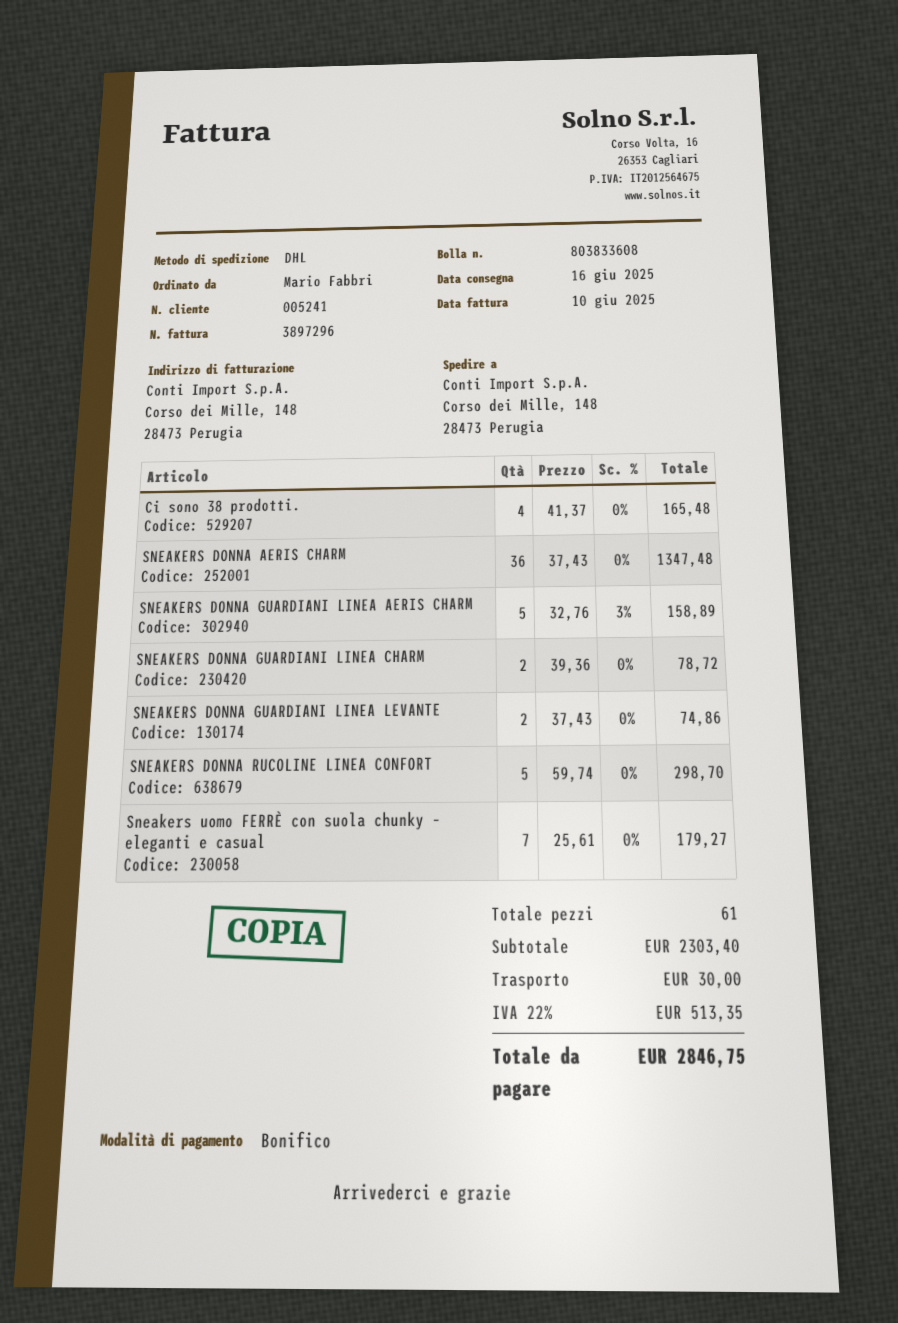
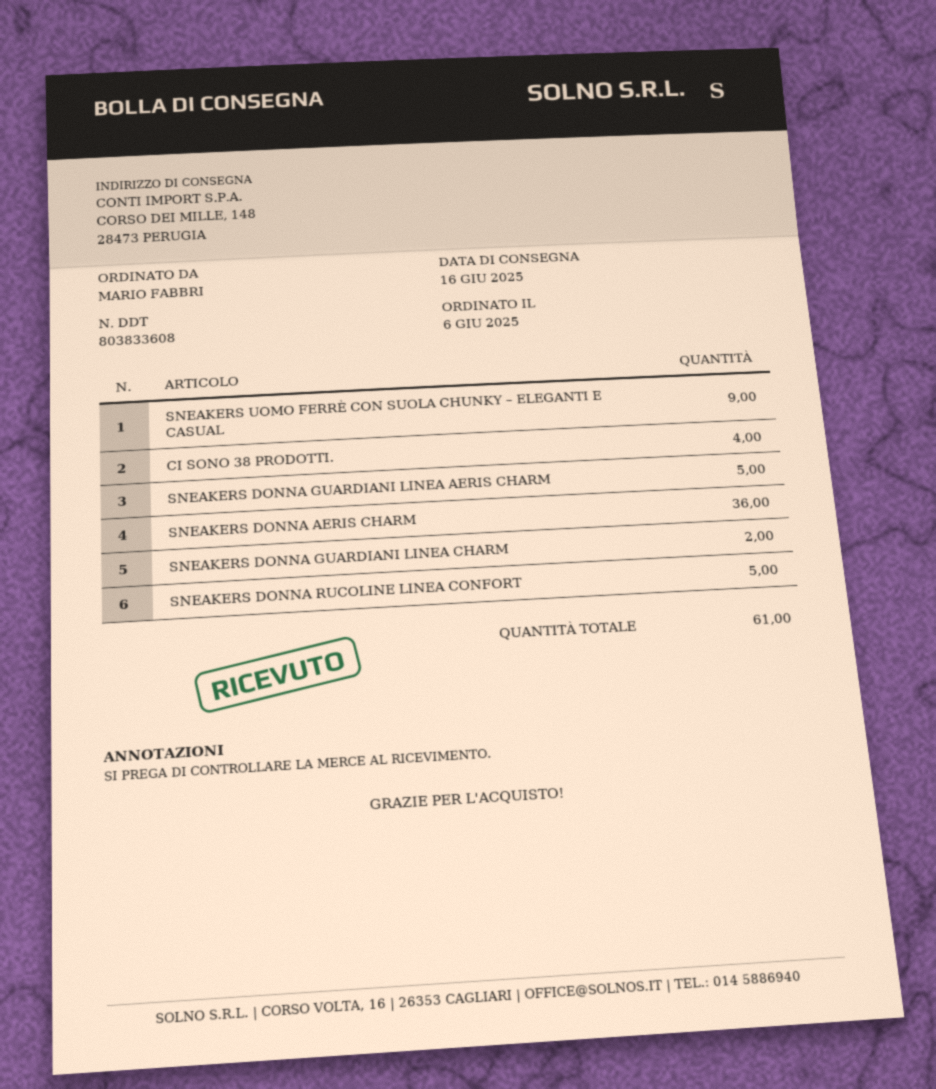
SNEAKERS DONNA GUARDIANI LINEA LEVANTE: 2 -> none
Sneakers uomo FERRÈ con suola chunky – eleganti e casual: 7 -> 9

